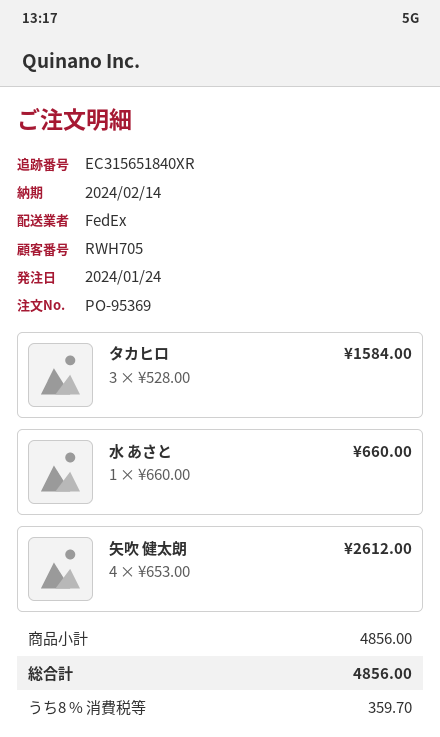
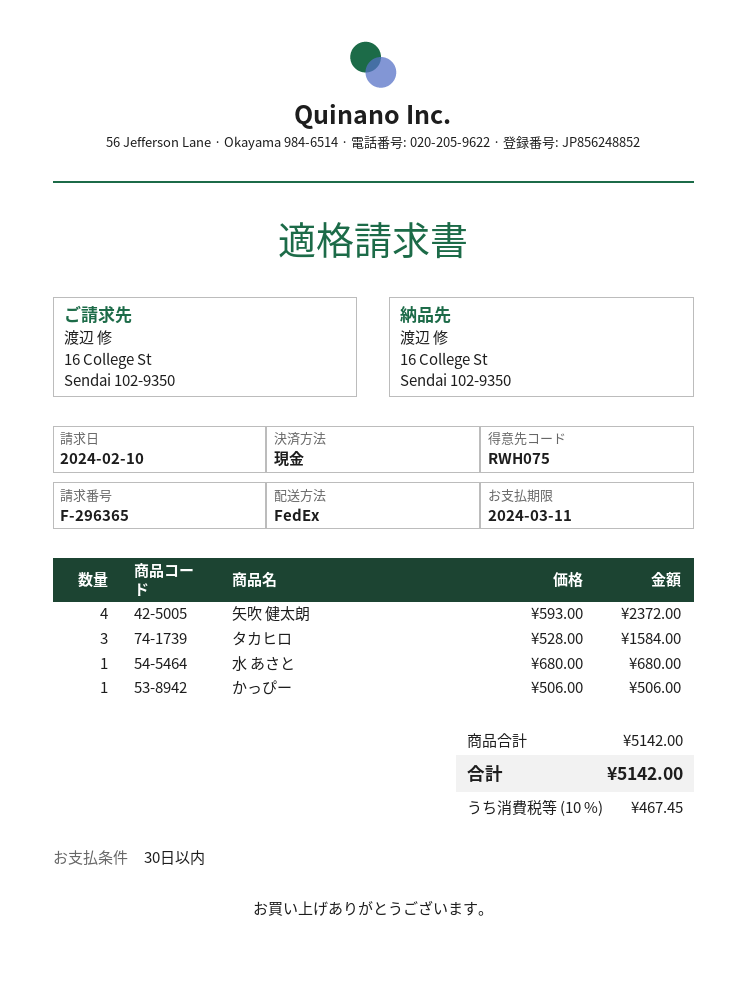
customer number: RWH705 -> RWH075
水 あさと: 1 x 660.00 = 660.00 -> 1 x 680.00 = 680.00
矢吹 健太朗: 4 x 653.00 = 2612.00 -> 4 x 593.00 = 2372.00
かっぴー: none -> 1 x 506.00 = 506.00
subtotal: 4856.00 -> 5142.00
tax: 8% = 359.70 -> 10% = 467.45
total: 4856.00 -> 5142.00

